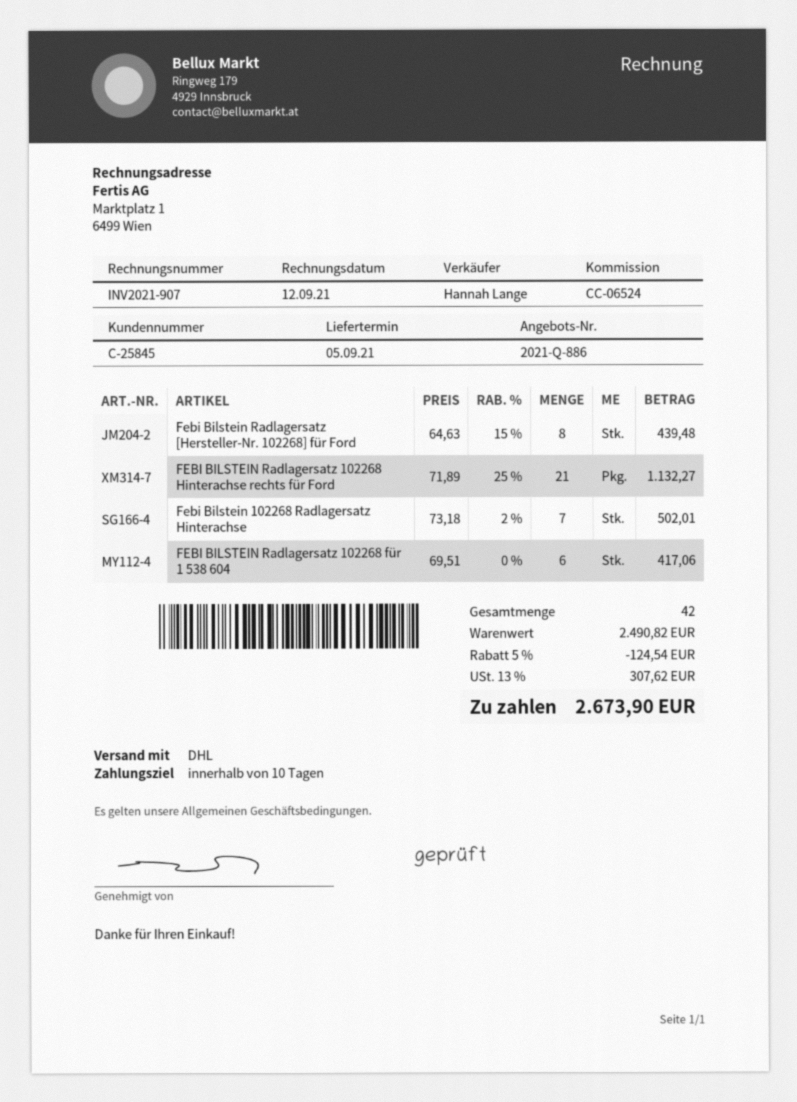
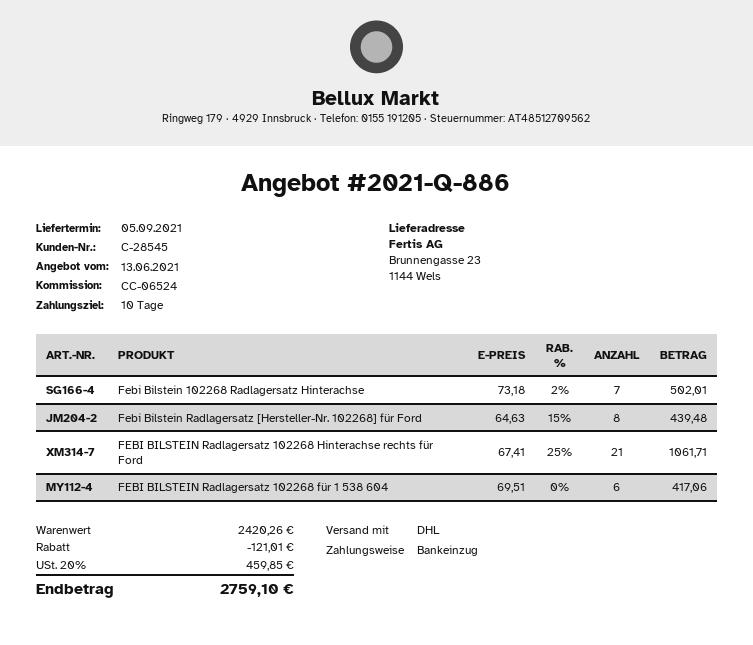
customer number: C-25845 -> C-28545
FEBI BILSTEIN Radlagersatz 102268 Hinterachse rechts für Ford: 21 x 71.89 - 25% = 1132.27 -> 21 x 67.41 - 25% = 1061.71
subtotal: 2490.82 -> 2420.26
discount: 124.54 -> 121.01
tax: 13% = 307.62 -> 20% = 459.85
total: 2673.90 -> 2759.10

